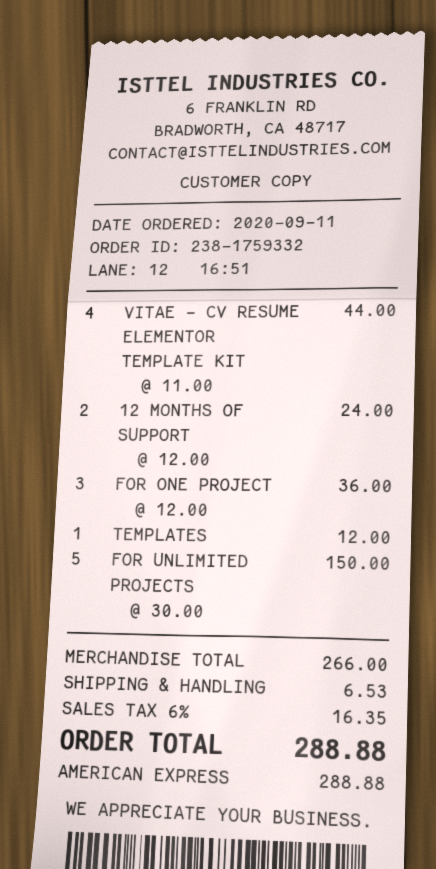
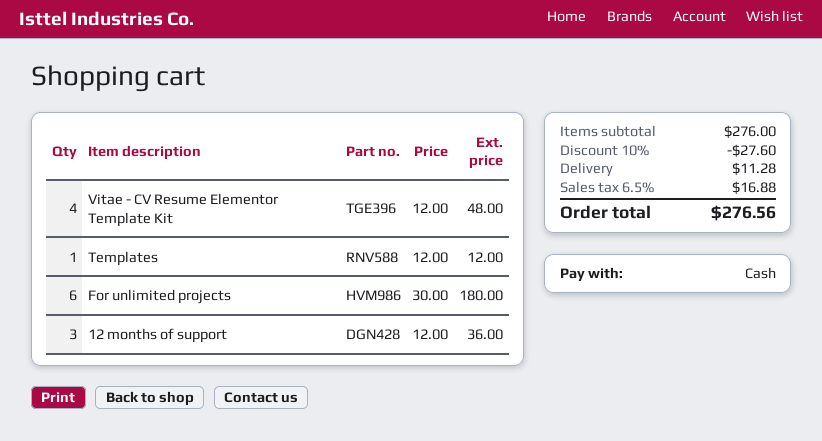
payment method: American Express -> cash
VITAE - CV RESUME ELEMENTOR TEMPLATE KIT: 4 x 11.00 = 44.00 -> 4 x 12.00 = 48.00
12 MONTHS OF SUPPORT: 2 x 12.00 = 24.00 -> 3 x 12.00 = 36.00
FOR ONE PROJECT: 3 x 12.00 = 36.00 -> none
FOR UNLIMITED PROJECTS: 5 x 30.00 = 150.00 -> 6 x 30.00 = 180.00
subtotal: 266.00 -> 276.00
discount: none -> 10% = 27.60
shipping: 6.53 -> 11.28
tax: 6% = 16.35 -> 6.5% = 16.88
total: 288.88 -> 276.56

